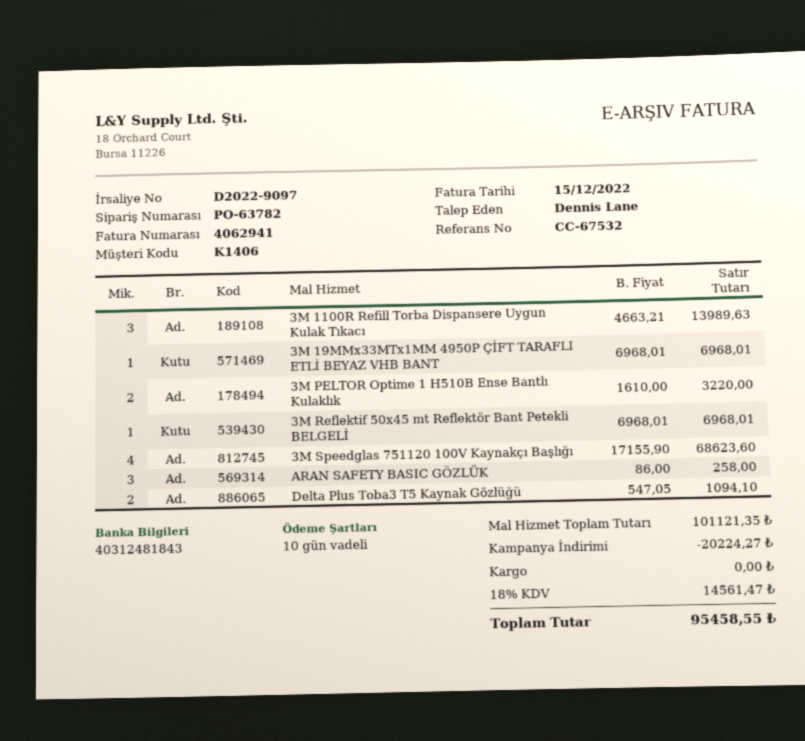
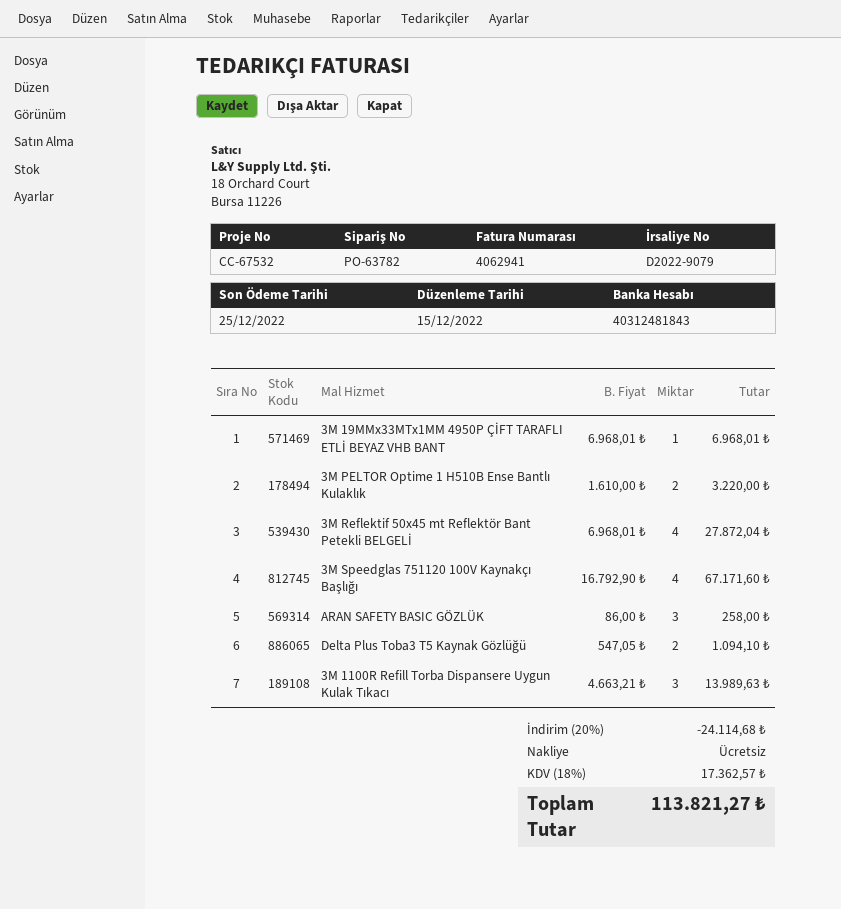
delivery note number: D2022-9097 -> D2022-9079
3M Reflektif 50x45 mt Reflektör Bant Petekli BELGELİ: 1 x 6968.01 = 6968.01 -> 4 x 6968.01 = 27872.04
3M Speedglas 751120 100V Kaynakçı Başlığı: 4 x 17155.90 = 68623.60 -> 4 x 16792.90 = 67171.60
discount: 20224.27 -> 24114.68
tax: 18% = 14561.47 -> 18% = 17362.57
total: 95458.55 -> 113821.27

